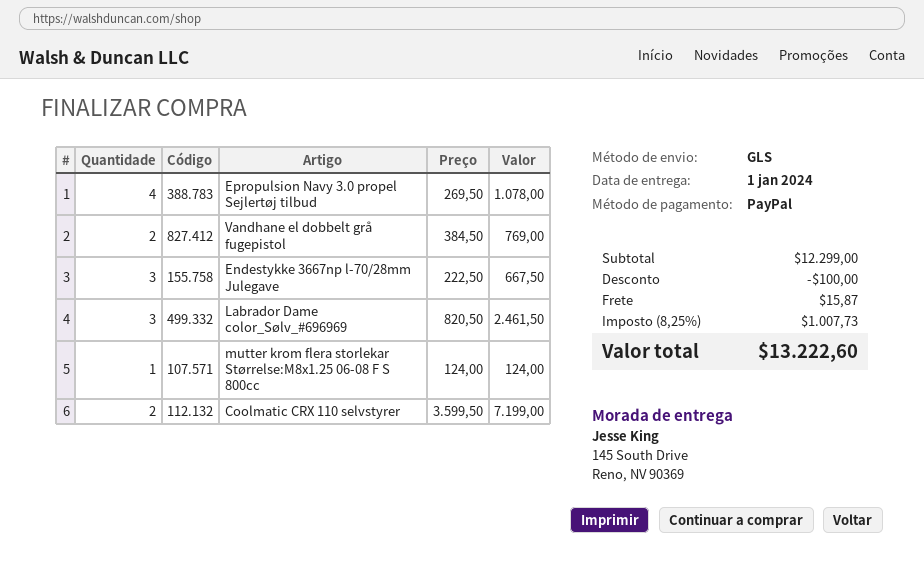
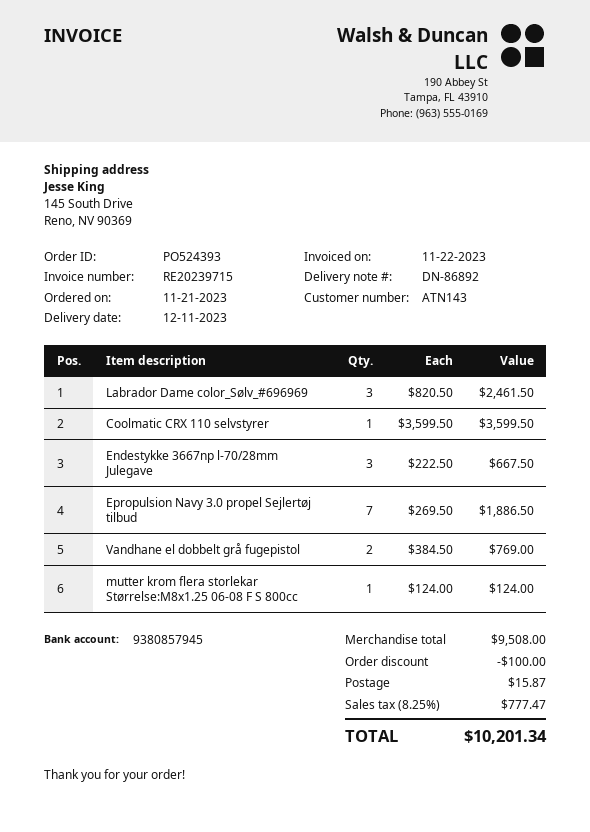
delivery date: 2024-01-01 -> 2023-12-11
Epropulsion Navy 3.0 propel Sejlertøj tilbud: 4 x 269.50 = 1078.00 -> 7 x 269.50 = 1886.50
Coolmatic CRX 110 selvstyrer: 2 x 3599.50 = 7199.00 -> 1 x 3599.50 = 3599.50
subtotal: 12299.00 -> 9508.00
tax: 8.25% = 1007.73 -> 8.25% = 777.47
total: 13222.60 -> 10201.34

